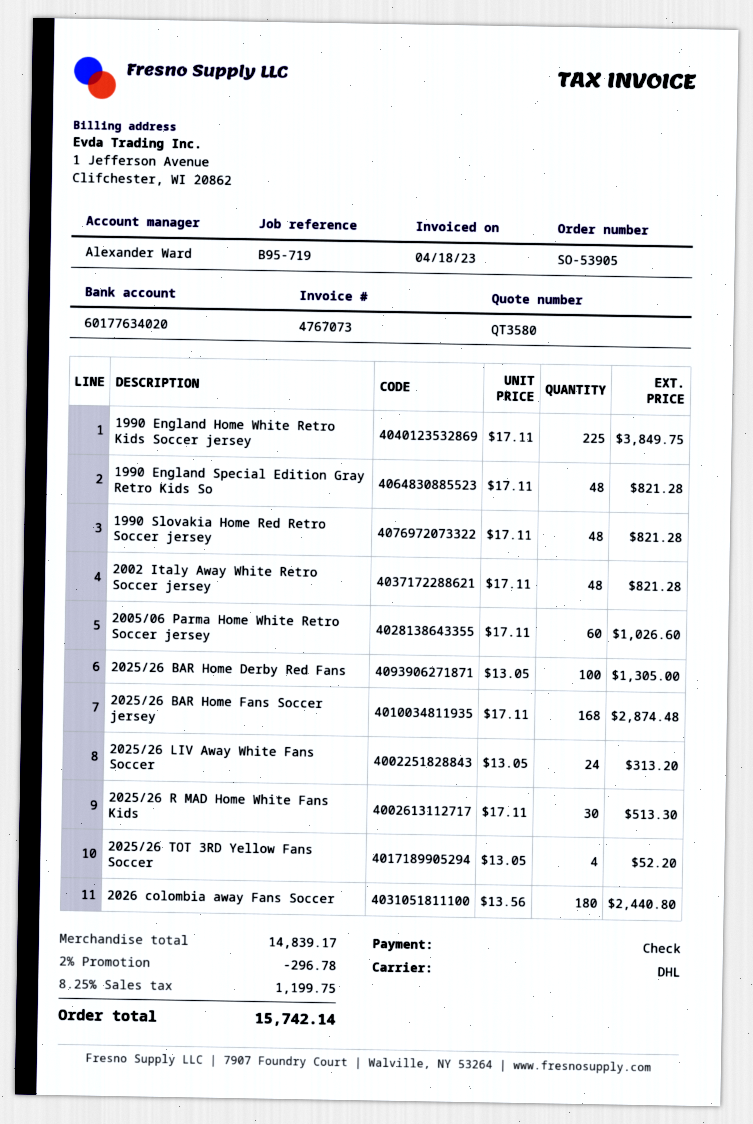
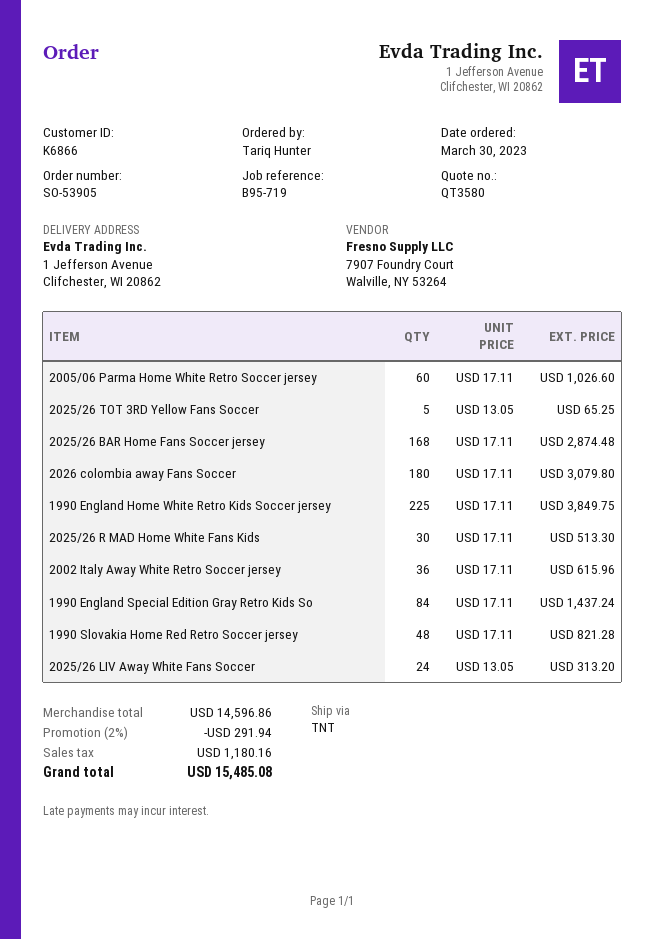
shipping method: DHL -> TNT
1990 England Special Edition Gray Retro Kids So: 48 x 17.11 = 821.28 -> 84 x 17.11 = 1437.24
2002 Italy Away White Retro Soccer jersey: 48 x 17.11 = 821.28 -> 36 x 17.11 = 615.96
2025/26 BAR Home Derby Red Fans: 100 x 13.05 = 1305.00 -> none
2025/26 TOT 3RD Yellow Fans Soccer: 4 x 13.05 = 52.20 -> 5 x 13.05 = 65.25
2026 colombia away Fans Soccer: 180 x 13.56 = 2440.80 -> 180 x 17.11 = 3079.80
subtotal: 14839.17 -> 14596.86
discount: 2% = 296.78 -> 2% = 291.94
tax: 1199.75 -> 1180.16
total: 15742.14 -> 15485.08

